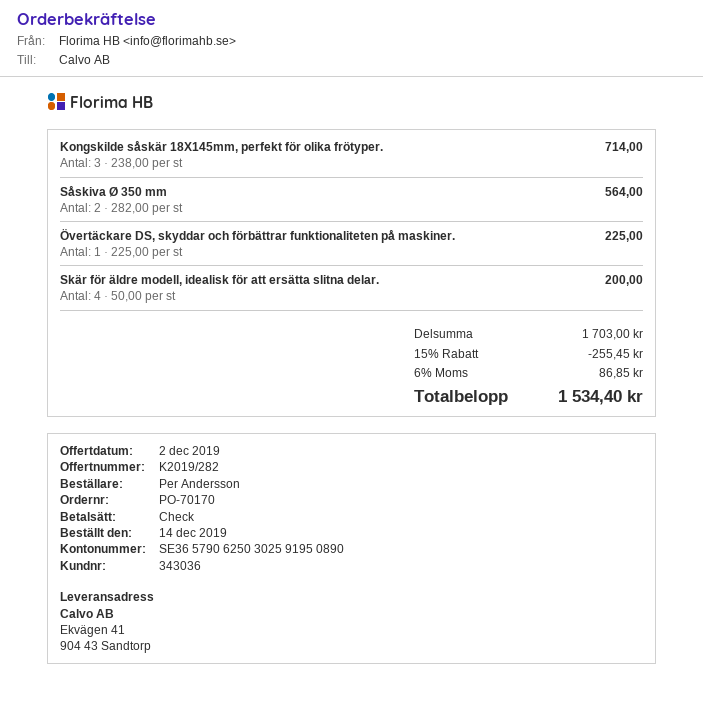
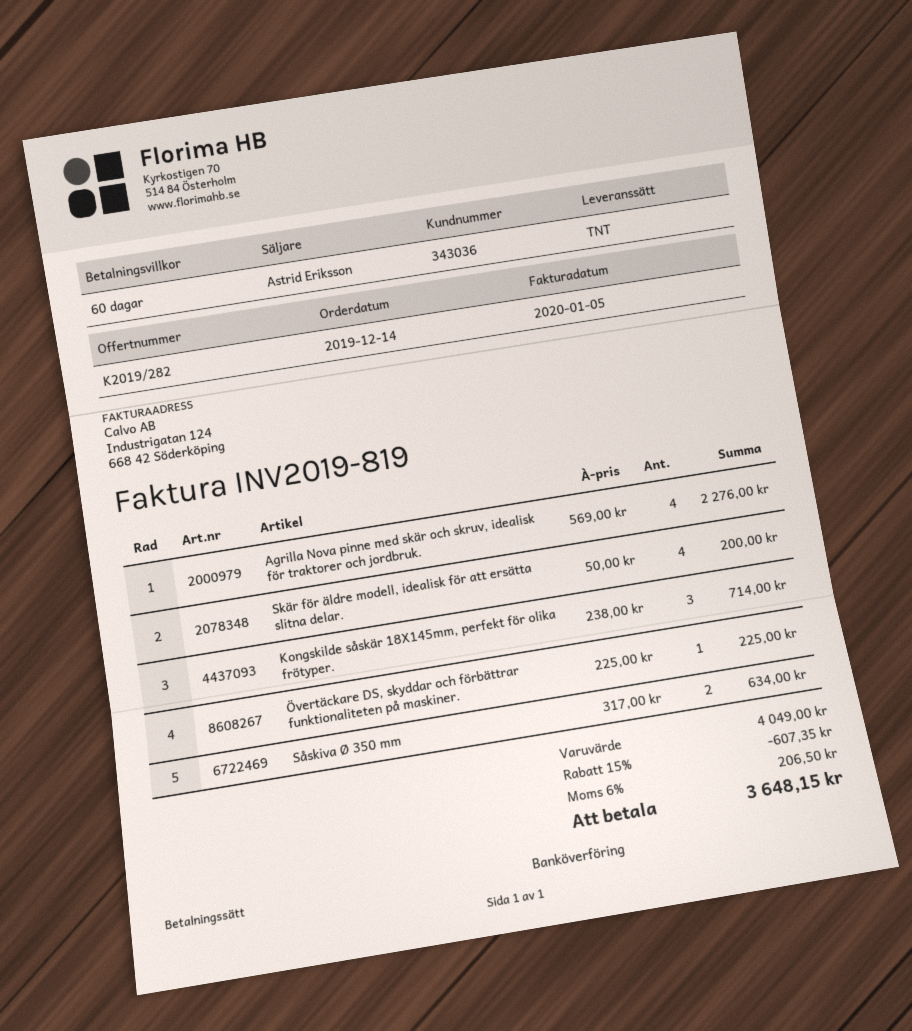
payment method: cheque -> bank transfer
Såskiva Ø 350 mm: 2 x 282.00 = 564.00 -> 2 x 317.00 = 634.00
Agrilla Nova pinne med skär och skruv, idealisk för traktorer och jordbruk.: none -> 4 x 569.00 = 2276.00
subtotal: 1703.00 -> 4049.00
discount: 15% = 255.45 -> 15% = 607.35
tax: 6% = 86.85 -> 6% = 206.50
total: 1534.40 -> 3648.15

